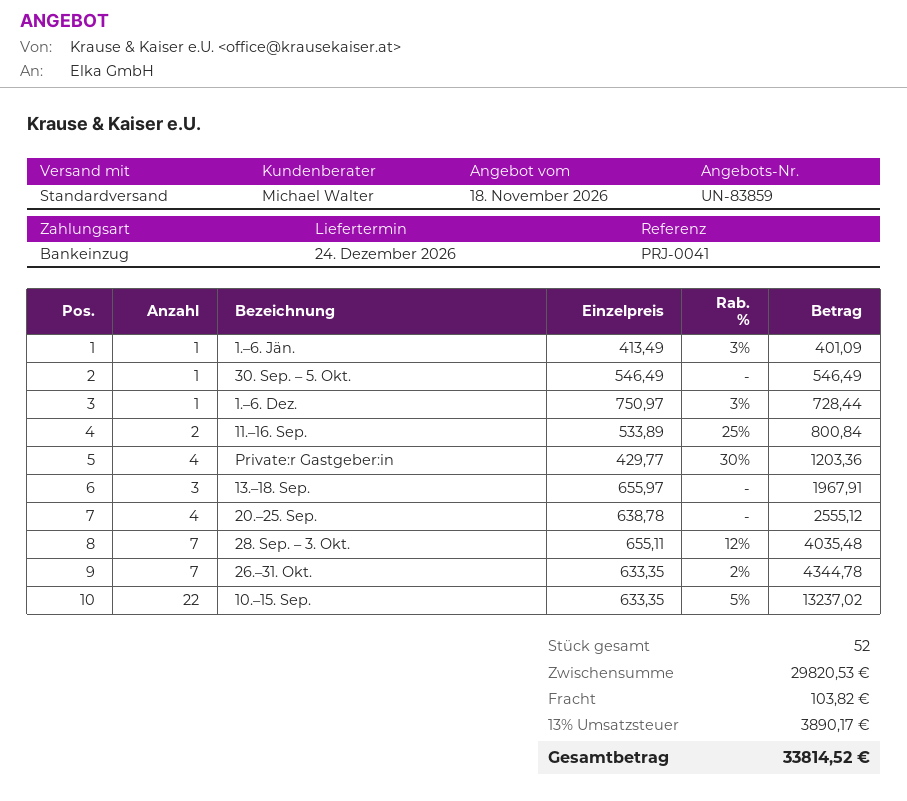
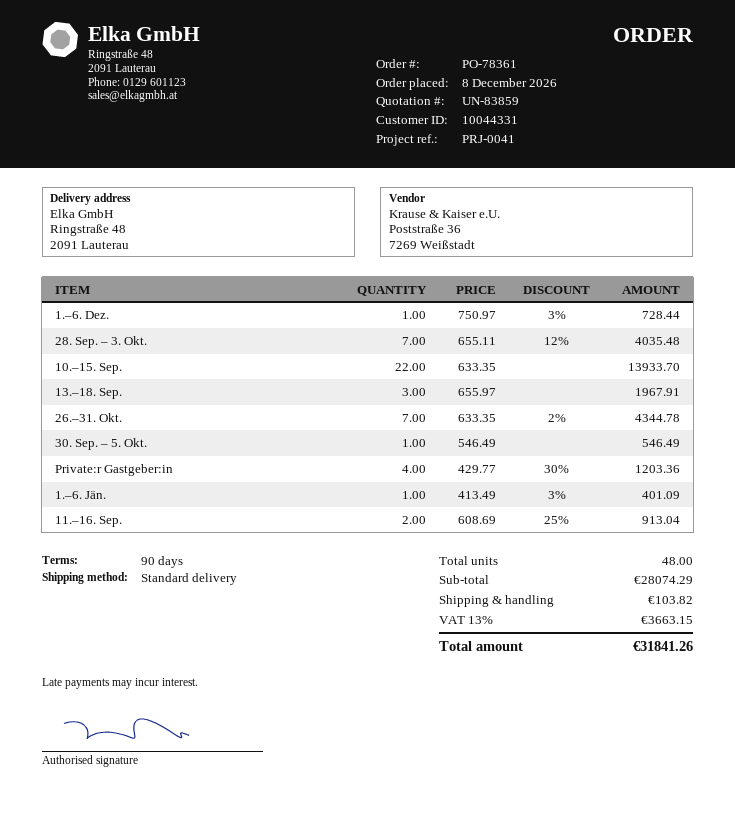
11.–16. Sep.: 2 x 533.89 - 25% = 800.84 -> 2 x 608.69 - 25% = 913.04
20.–25. Sep.: 4 x 638.78 = 2555.12 -> none
10.–15. Sep.: 22 x 633.35 - 5% = 13237.02 -> 22 x 633.35 = 13933.70
total quantity: 52 -> 48
subtotal: 29820.53 -> 28074.29
tax: 13% = 3890.17 -> 13% = 3663.15
total: 33814.52 -> 31841.26

